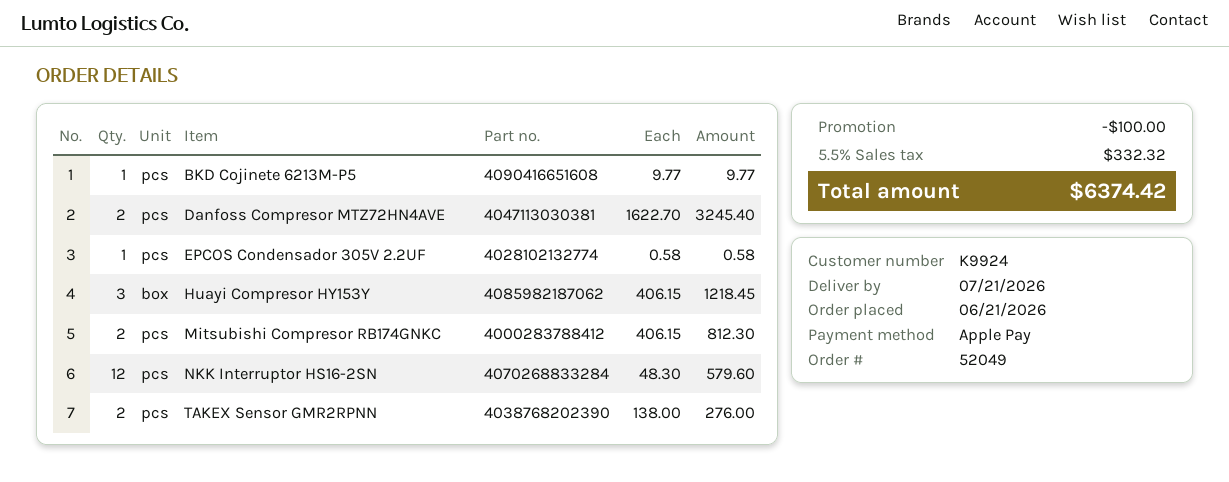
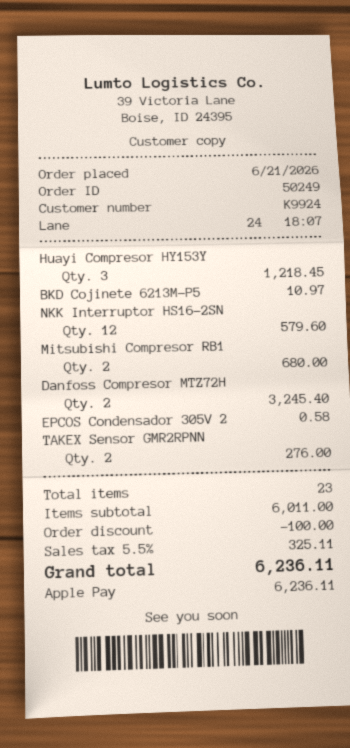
order number: 52049 -> 50249
BKD Cojinete 6213M-P5: 1 for 9.77 -> 1 for 10.97
Mitsubishi Compresor RB174GNKC: 2 for 812.30 -> 2 for 680.00
tax: 5.5% = 332.32 -> 5.5% = 325.11
total: 6374.42 -> 6236.11

